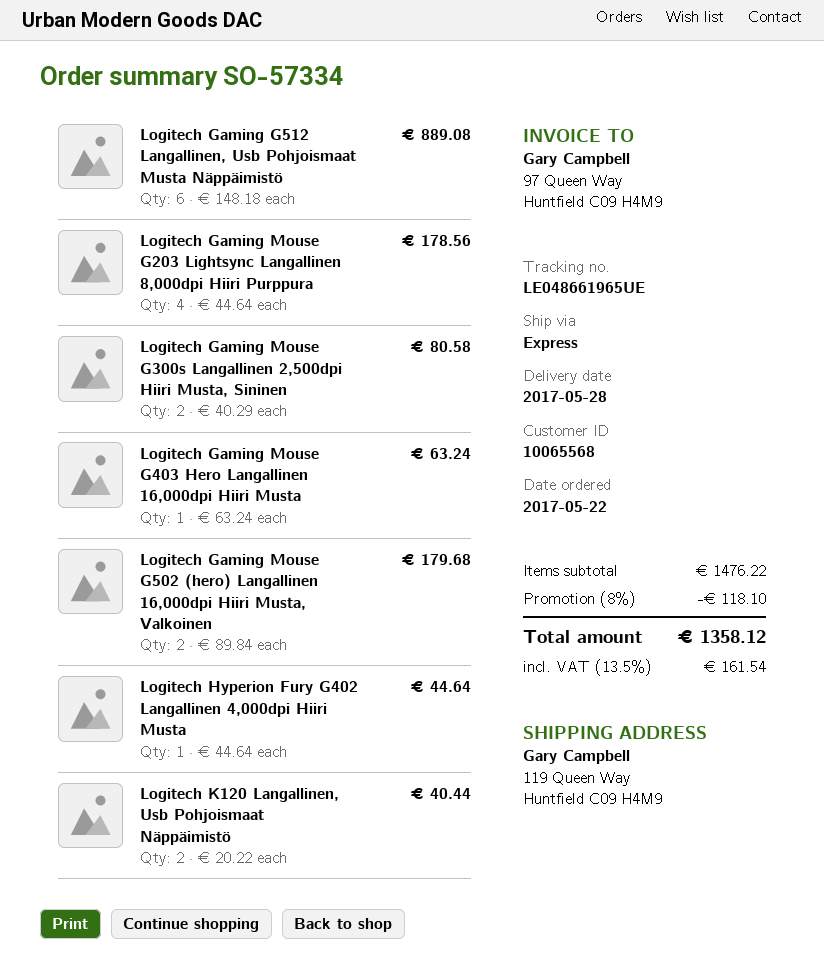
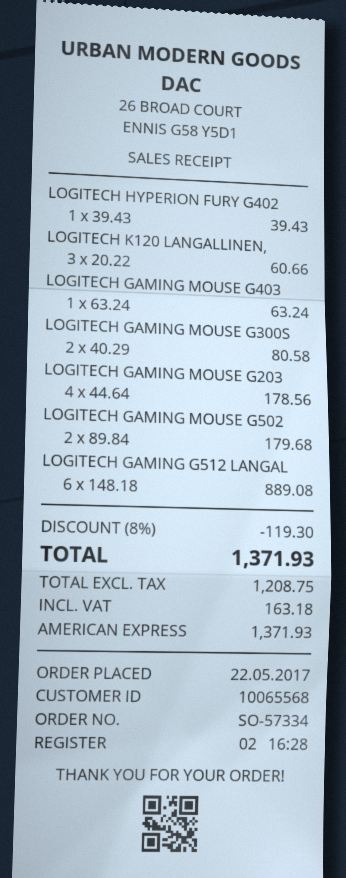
Logitech Hyperion Fury G402 Langallinen 4,000dpi Hiiri Musta: 1 x 44.64 = 44.64 -> 1 x 39.43 = 39.43
Logitech K120 Langallinen, Usb Pohjoismaat Näppäimistö: 2 x 20.22 = 40.44 -> 3 x 20.22 = 60.66
discount: 8% = 118.10 -> 8% = 119.30
tax: 161.54 -> 163.18
total: 1358.12 -> 1371.93

